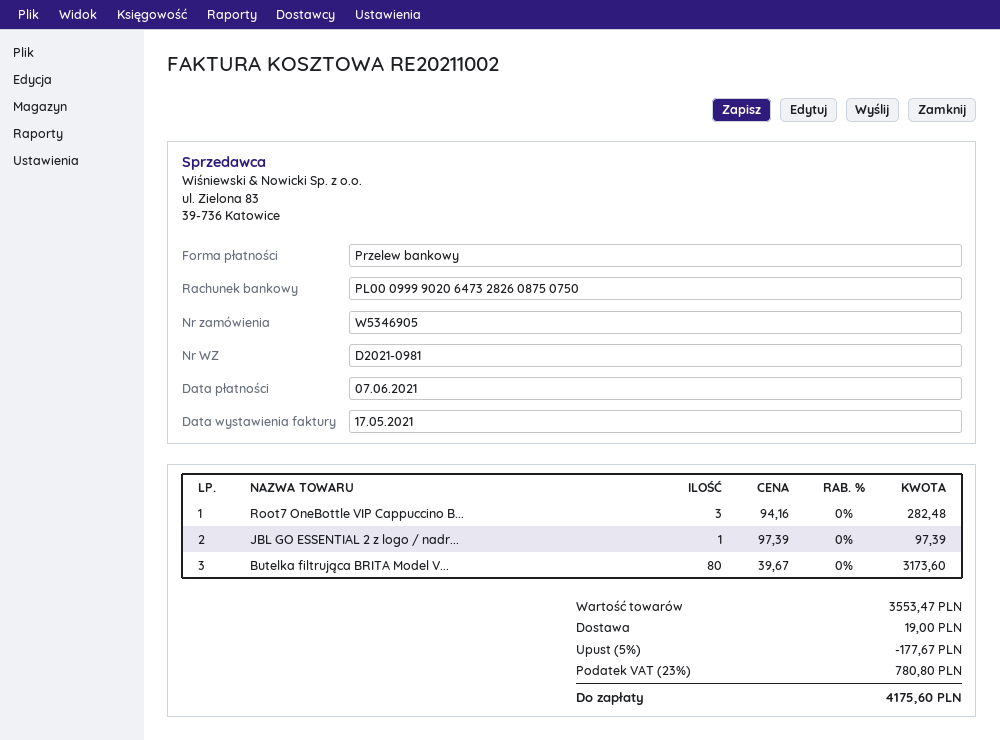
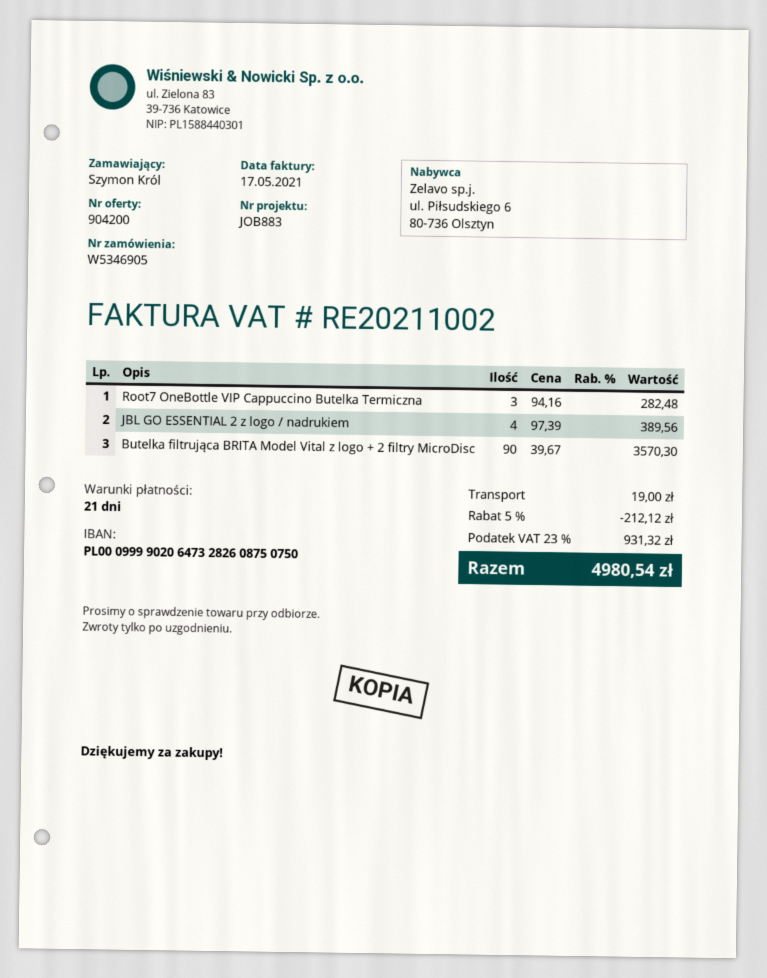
JBL GO ESSENTIAL 2 z logo / nadr...: 1 x 97.39 = 97.39 -> 4 x 97.39 = 389.56
Butelka filtrująca BRITA Model V...: 80 x 39.67 = 3173.60 -> 90 x 39.67 = 3570.30
discount: 5% = 177.67 -> 5% = 212.12
tax: 23% = 780.80 -> 23% = 931.32
total: 4175.60 -> 4980.54

